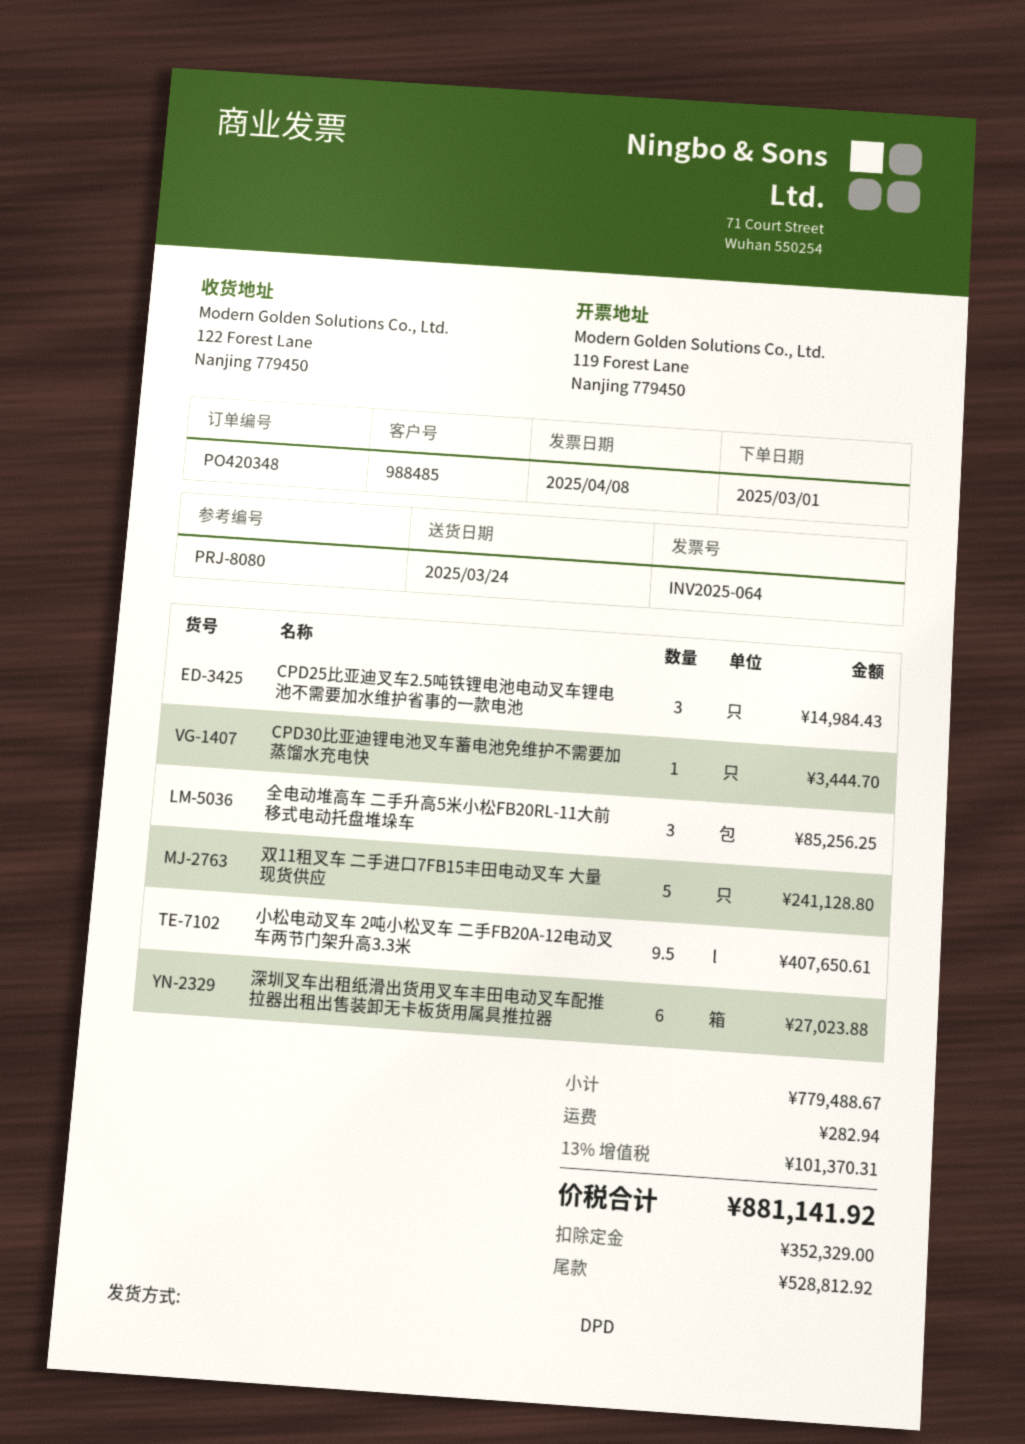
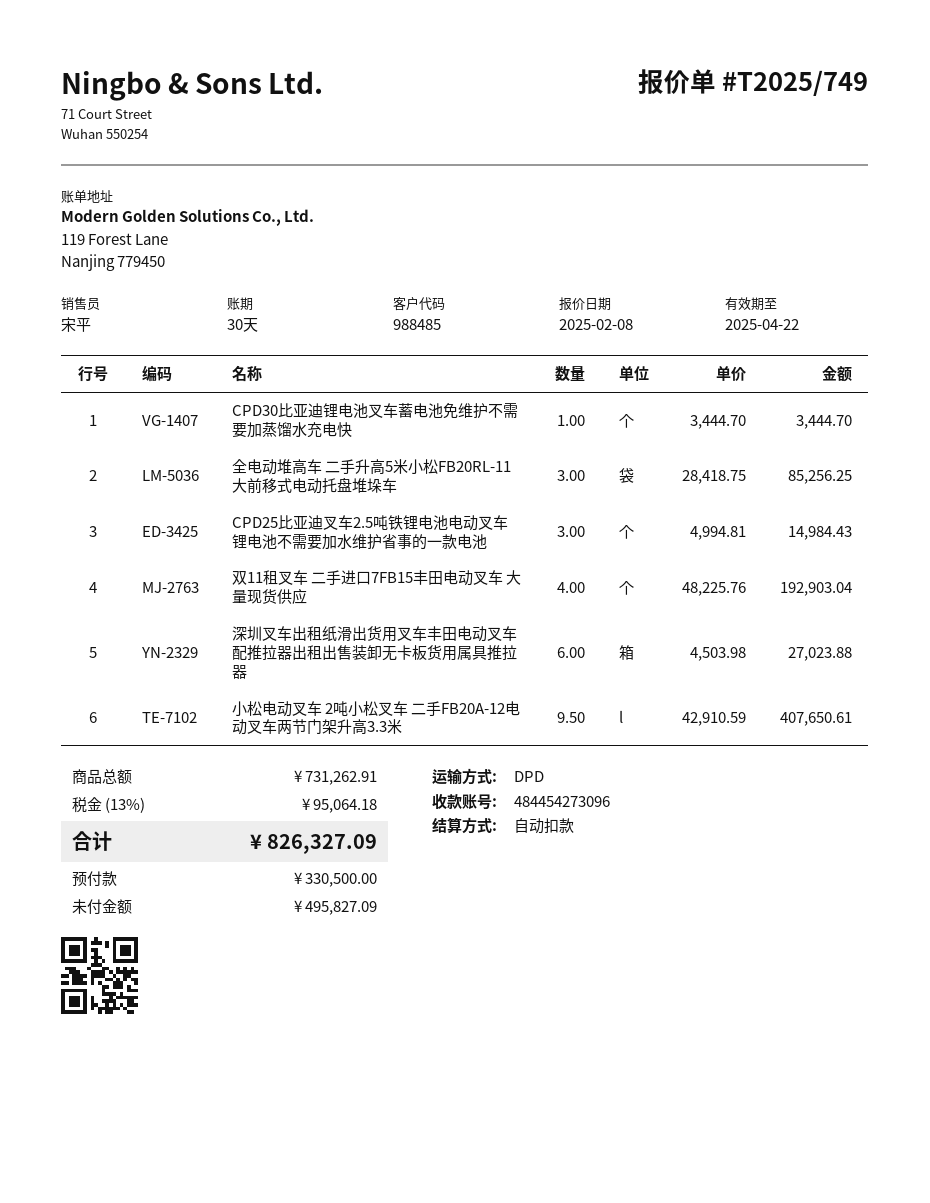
双11租叉车 二手进口7FB15丰田电动叉车 大量现货供应: 5 for 241128.80 -> 4 for 192903.04
subtotal: 779488.67 -> 731262.91
shipping: 282.94 -> none
tax: 13% = 101370.31 -> 13% = 95064.18
total: 881141.92 -> 826327.09
deposit: 352329.00 -> 330500.00
balance: 528812.92 -> 495827.09

